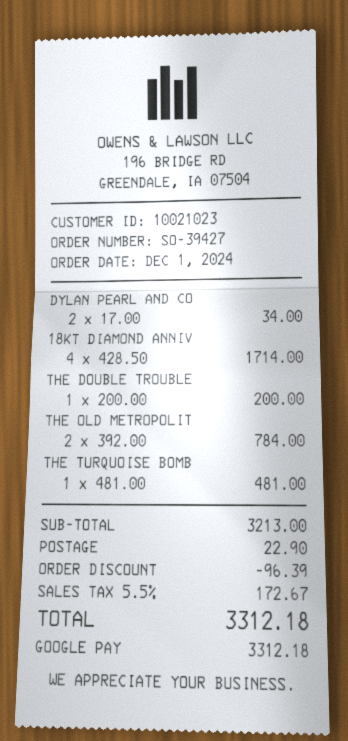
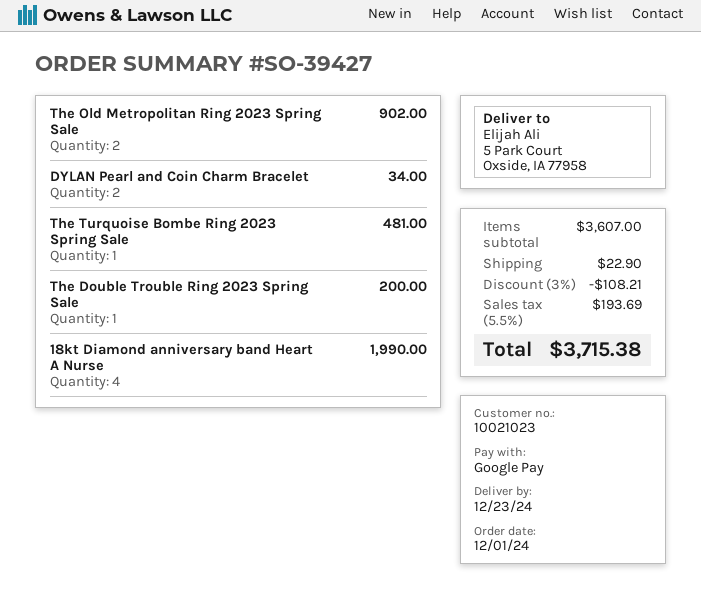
18KT DIAMOND ANNIV: 4 for 1714.00 -> 4 for 1990.00
THE OLD METROPOLIT: 2 for 784.00 -> 2 for 902.00
subtotal: 3213.00 -> 3607.00
discount: 96.39 -> 108.21
tax: 5.5% = 172.67 -> 5.5% = 193.69
total: 3312.18 -> 3715.38

